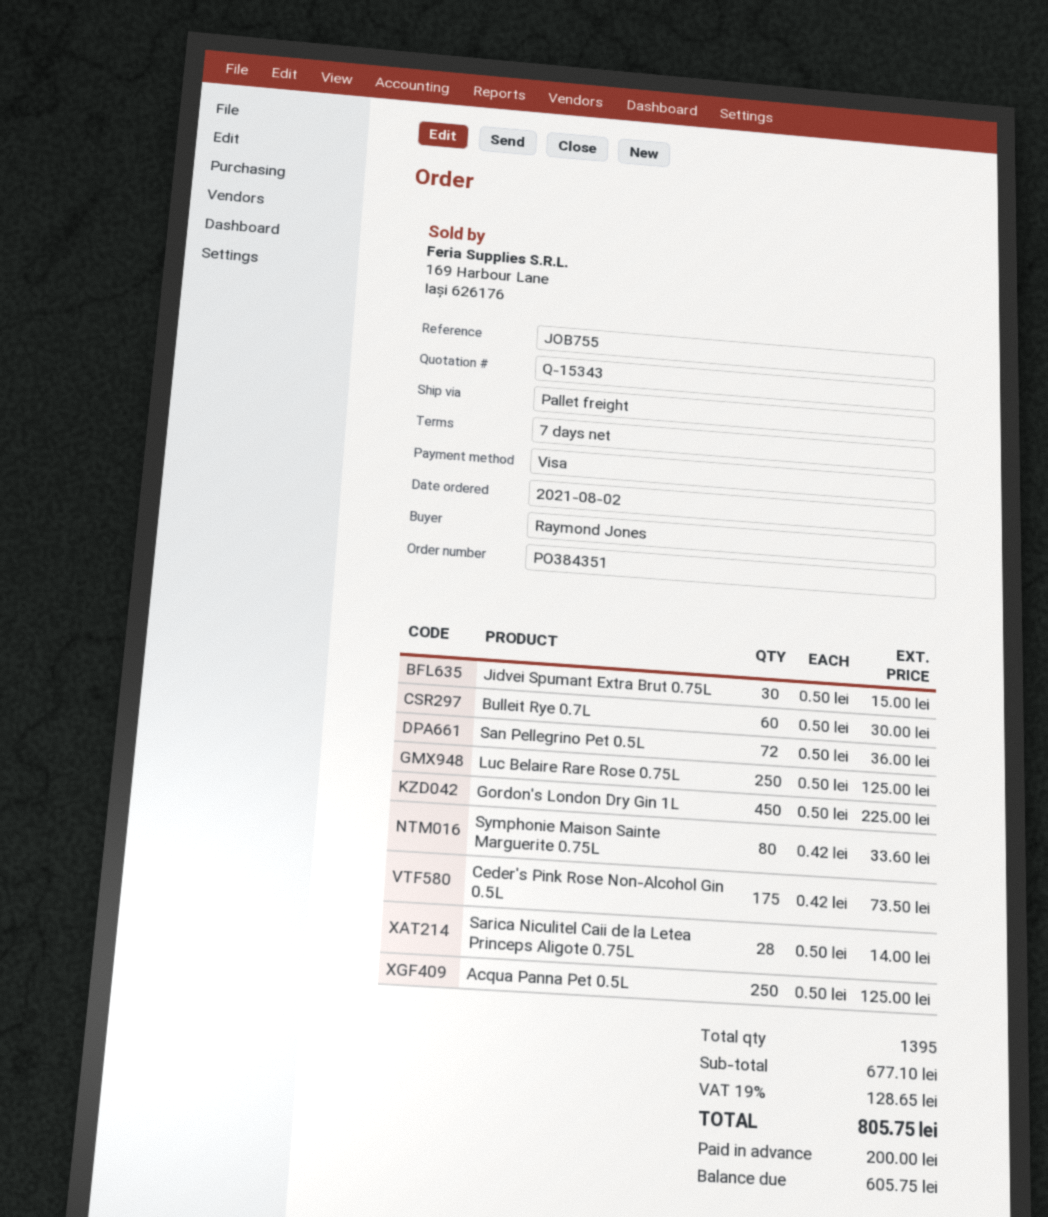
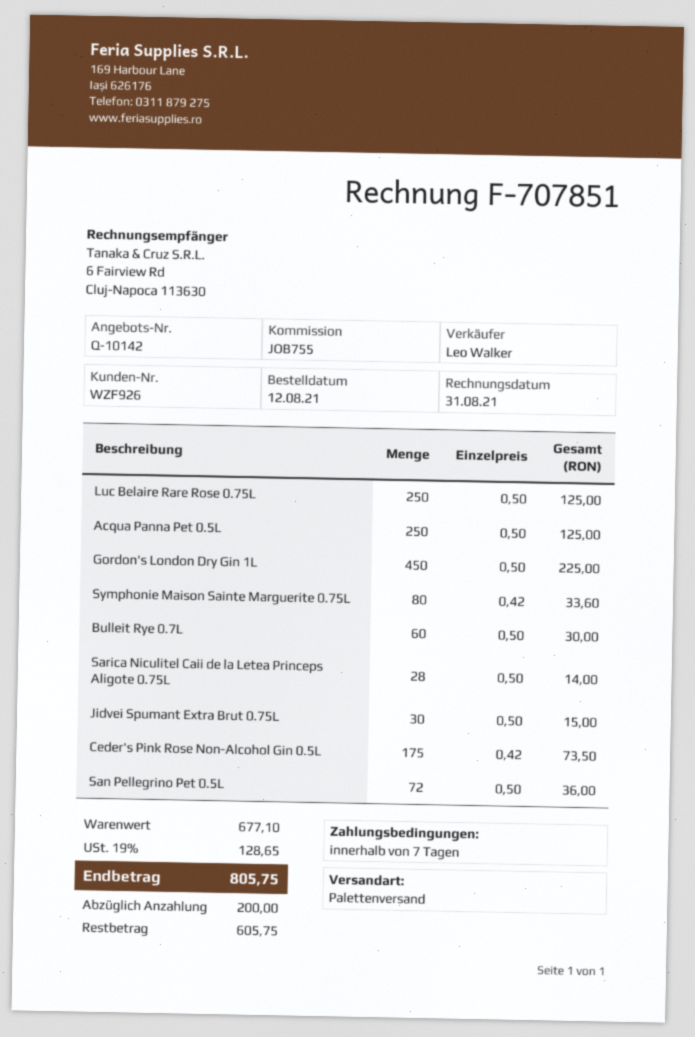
quote number: Q-15343 -> Q-10142
order date: 2021-08-02 -> 2021-08-12

